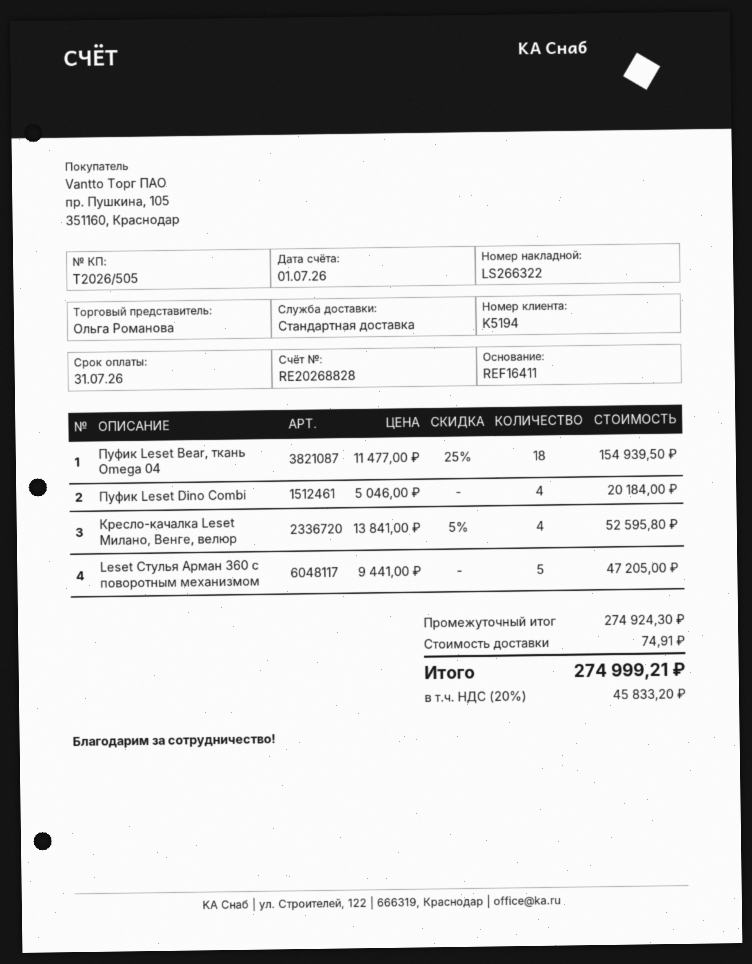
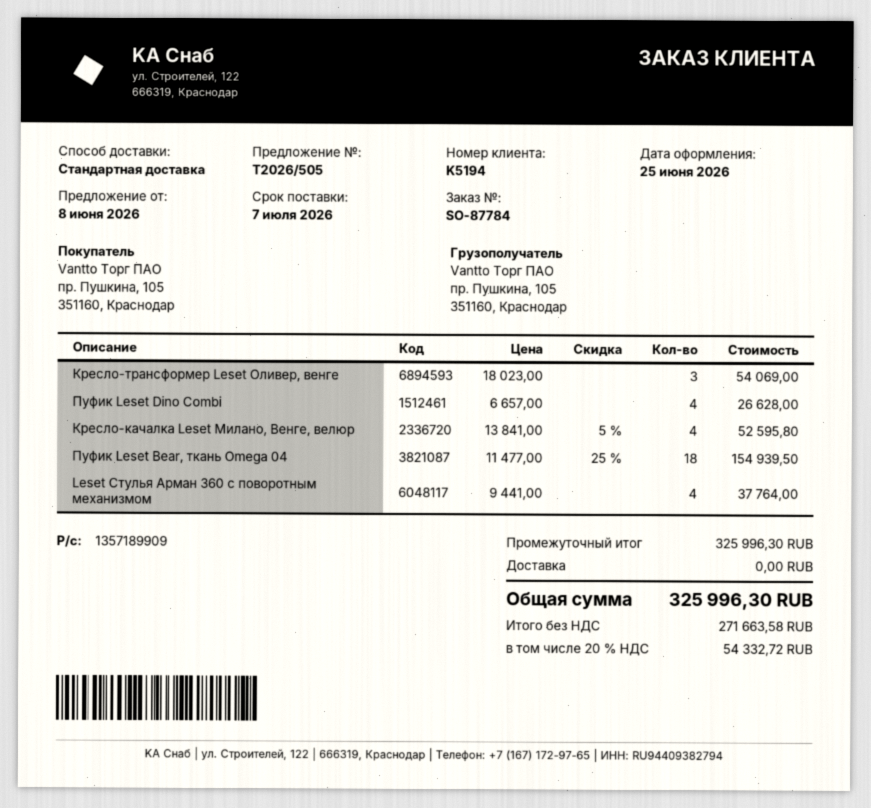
Пуфик Leset Dino Combi: 4 x 5046.00 = 20184.00 -> 4 x 6657.00 = 26628.00
Leset Стулья Арман 360 с поворотным механизмом: 5 x 9441.00 = 47205.00 -> 4 x 9441.00 = 37764.00
Кресло-трансформер Leset Оливер, венге: none -> 3 x 18023.00 = 54069.00
subtotal: 274924.30 -> 325996.30
shipping: 74.91 -> 0.00
tax: 20% = 45833.20 -> 20% = 54332.72
total: 274999.21 -> 325996.30

